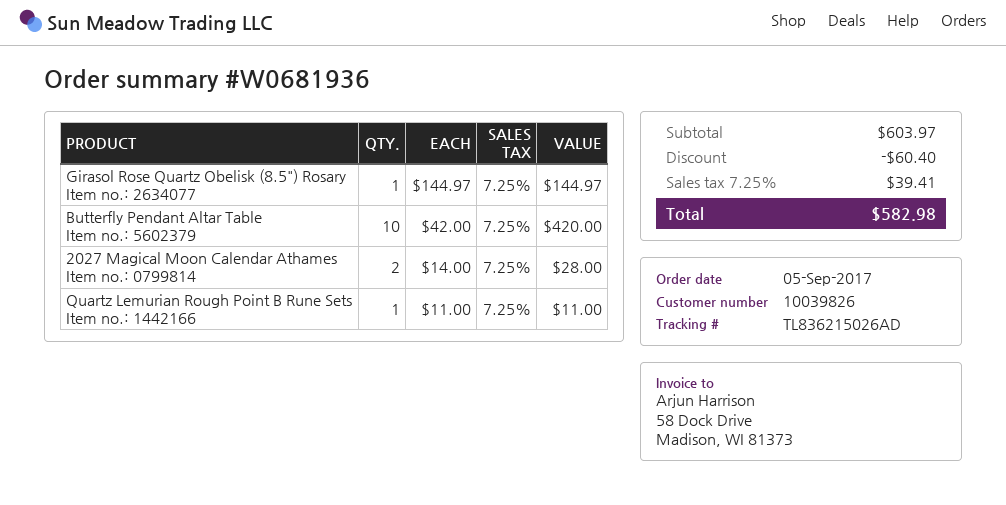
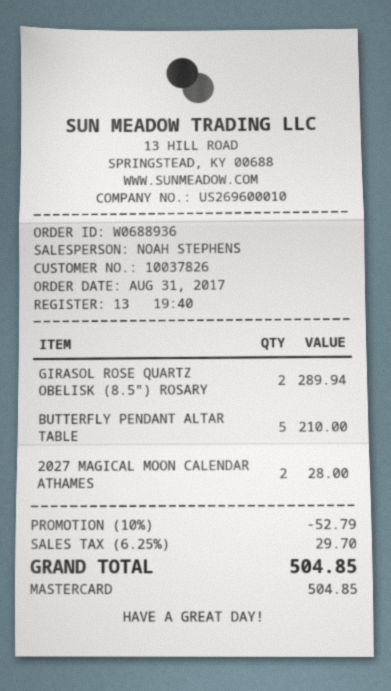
order number: W0681936 -> W0688936
order date: 2017-09-05 -> 2017-08-31
customer number: 10039826 -> 10037826
Girasol Rose Quartz Obelisk (8.5") Rosary: 1 for 144.97 -> 2 for 289.94
Butterfly Pendant Altar Table: 10 for 420.00 -> 5 for 210.00
Quartz Lemurian Rough Point B Rune Sets: 1 for 11.00 -> none
discount: 60.40 -> 52.79
tax: 7.25% = 39.41 -> 6.25% = 29.70
total: 582.98 -> 504.85

